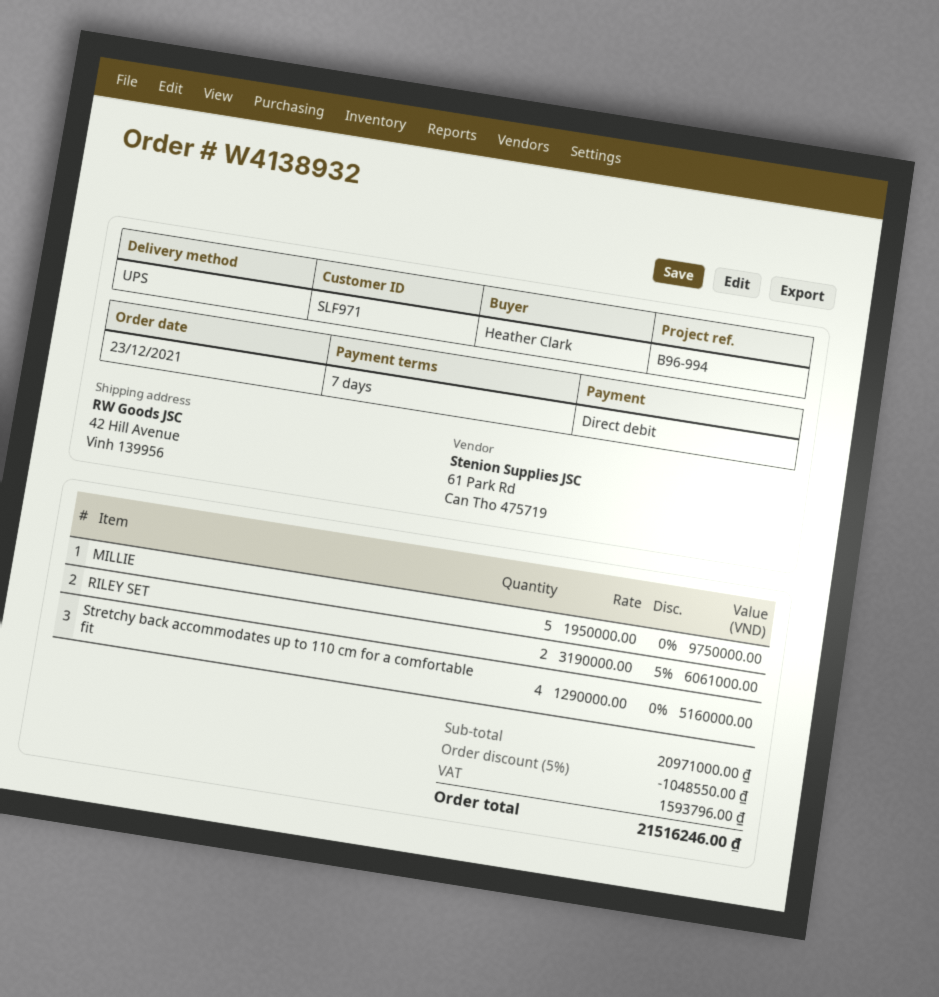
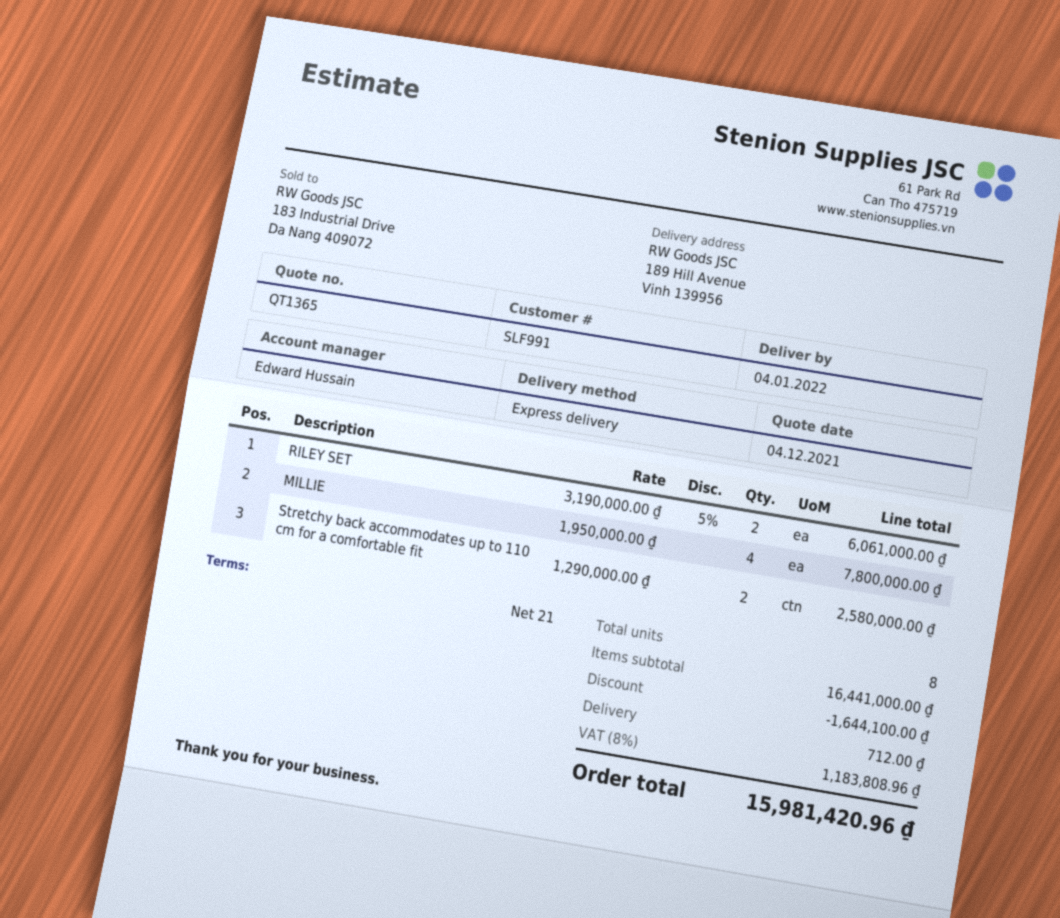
payment terms: 7 days -> 21 days
customer number: SLF971 -> SLF991
shipping method: UPS -> express
ship to: 42 Hill Avenue, Vinh 139956 -> 189 Hill Avenue, Vinh 139956
MILLIE: 5 x 1950000.00 = 9750000.00 -> 4 x 1950000.00 = 7800000.00
Stretchy back accommodates up to 110 cm for a comfortable fit: 4 x 1290000.00 = 5160000.00 -> 2 x 1290000.00 = 2580000.00
subtotal: 20971000.00 -> 16441000.00
discount: 1048550.00 -> 1644100.00
shipping: none -> 712.00
tax: 1593796.00 -> 1183808.96
total: 21516246.00 -> 15981420.96

